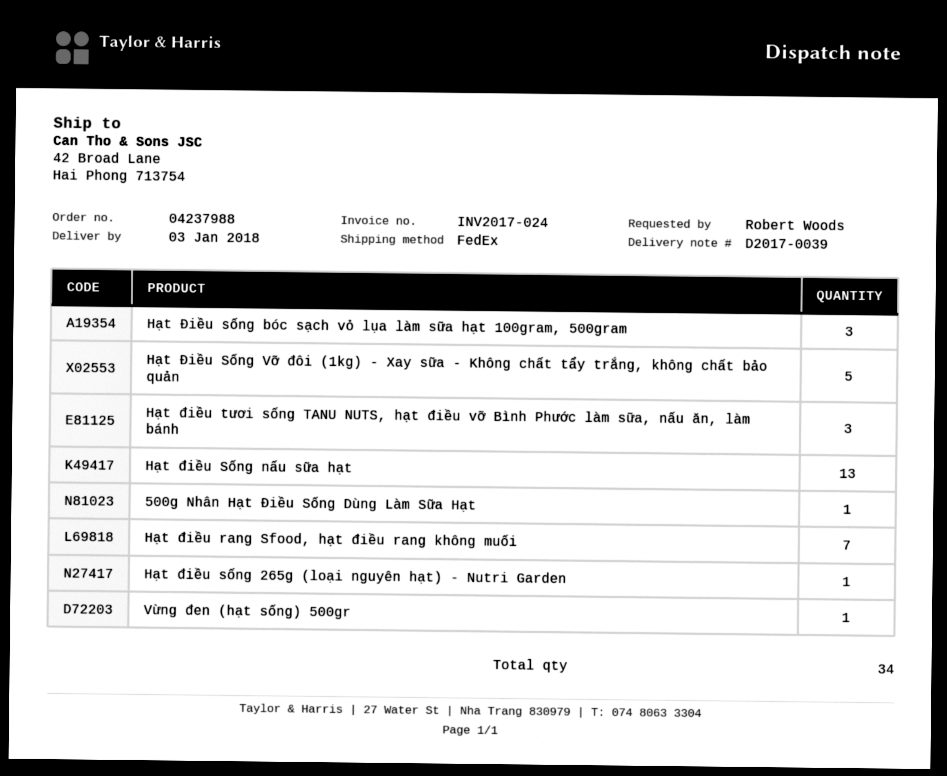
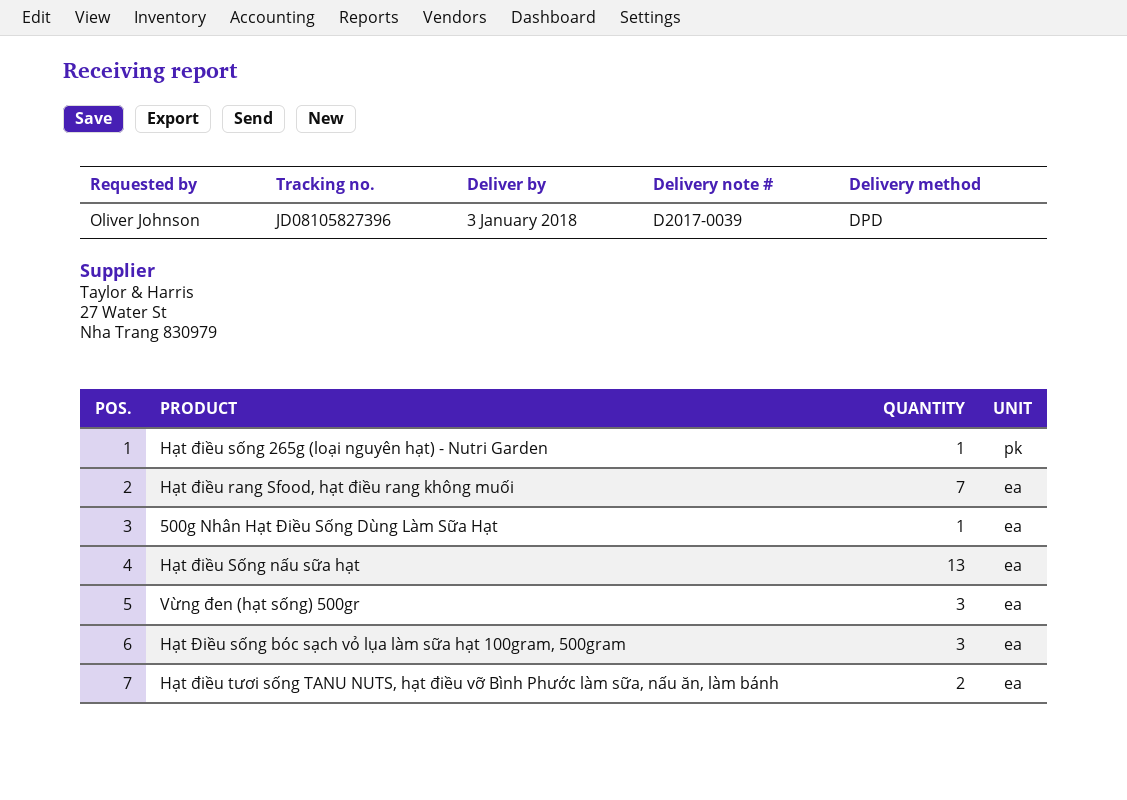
ordered by: Robert Woods -> Oliver Johnson
shipping method: FedEx -> DPD
Hạt Điều Sống Vỡ đôi (1kg) - Xay sữa - Không chất tẩy trắng, không chất bảo quản: 5 -> none
Hạt điều tươi sống TANU NUTS, hạt điều vỡ Bình Phước làm sữa, nấu ăn, làm bánh: 3 -> 2
Vừng đen (hạt sống) 500gr: 1 -> 3

